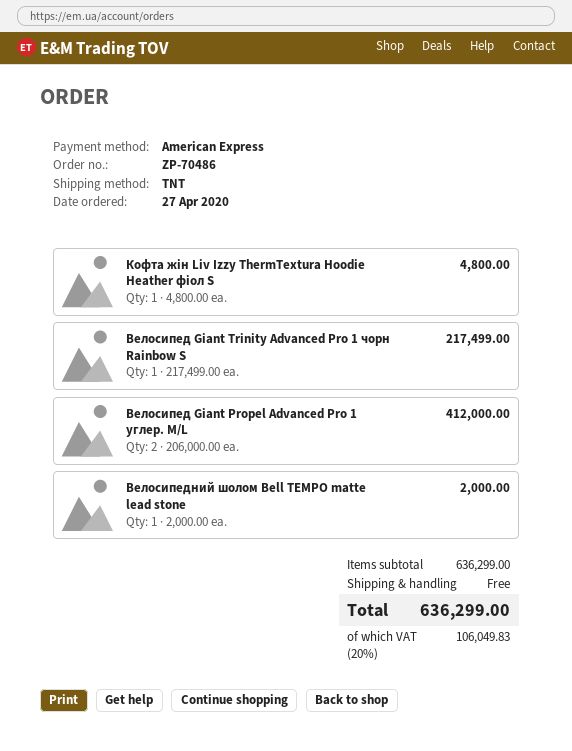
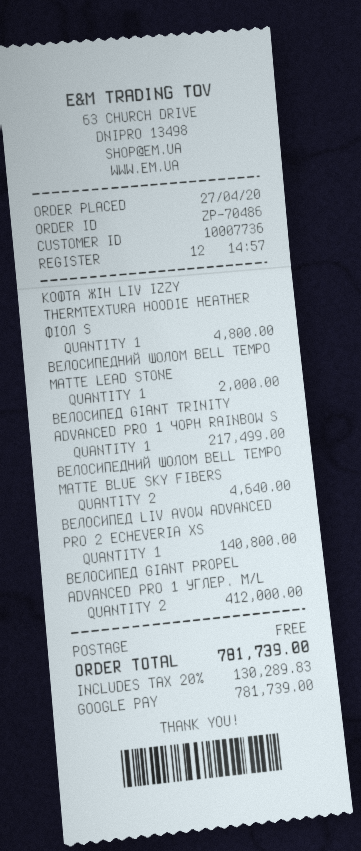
payment method: American Express -> Google Pay
ВЕЛОСИПЕДНИЙ ШОЛОМ BELL TEMPO MATTE BLUE SKY FIBERS: none -> 2 for 4640.00
ВЕЛОСИПЕД LIV AVOW ADVANCED PRO 2 ECHEVERIA XS: none -> 1 for 140800.00
tax: 20% = 106049.83 -> 20% = 130289.83
total: 636299.00 -> 781739.00

